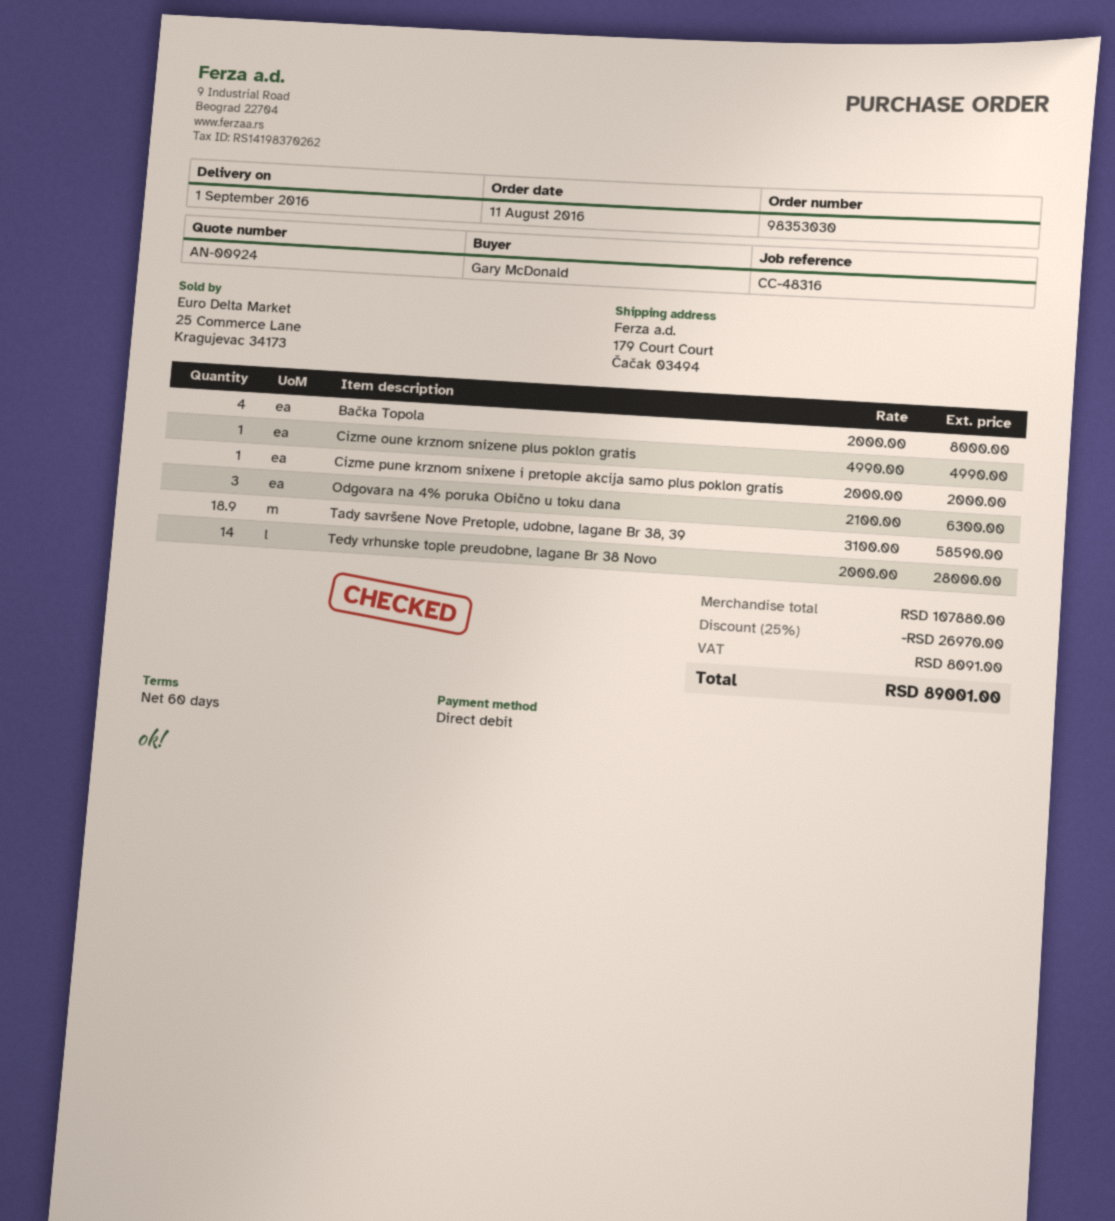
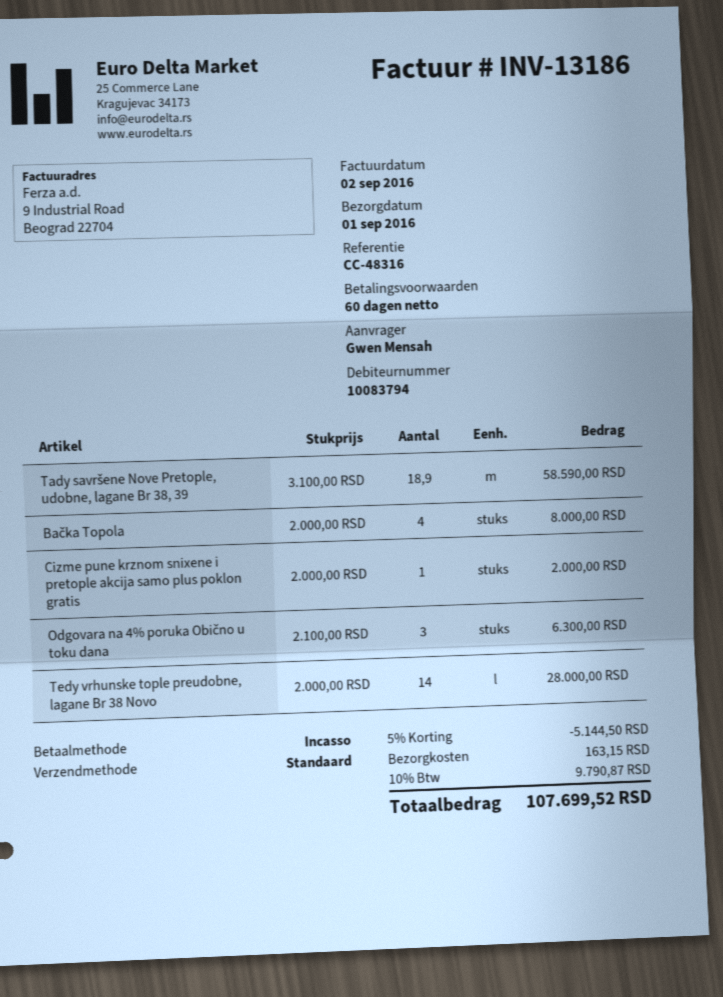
ordered by: Gary McDonald -> Gwen Mensah
Cizme oune krznom snizene plus poklon gratis: 1 x 4990.00 = 4990.00 -> none
discount: 25% = 26970.00 -> 5% = 5144.50
shipping: none -> 163.15
tax: 8091.00 -> 9790.87
total: 89001.00 -> 107699.52

